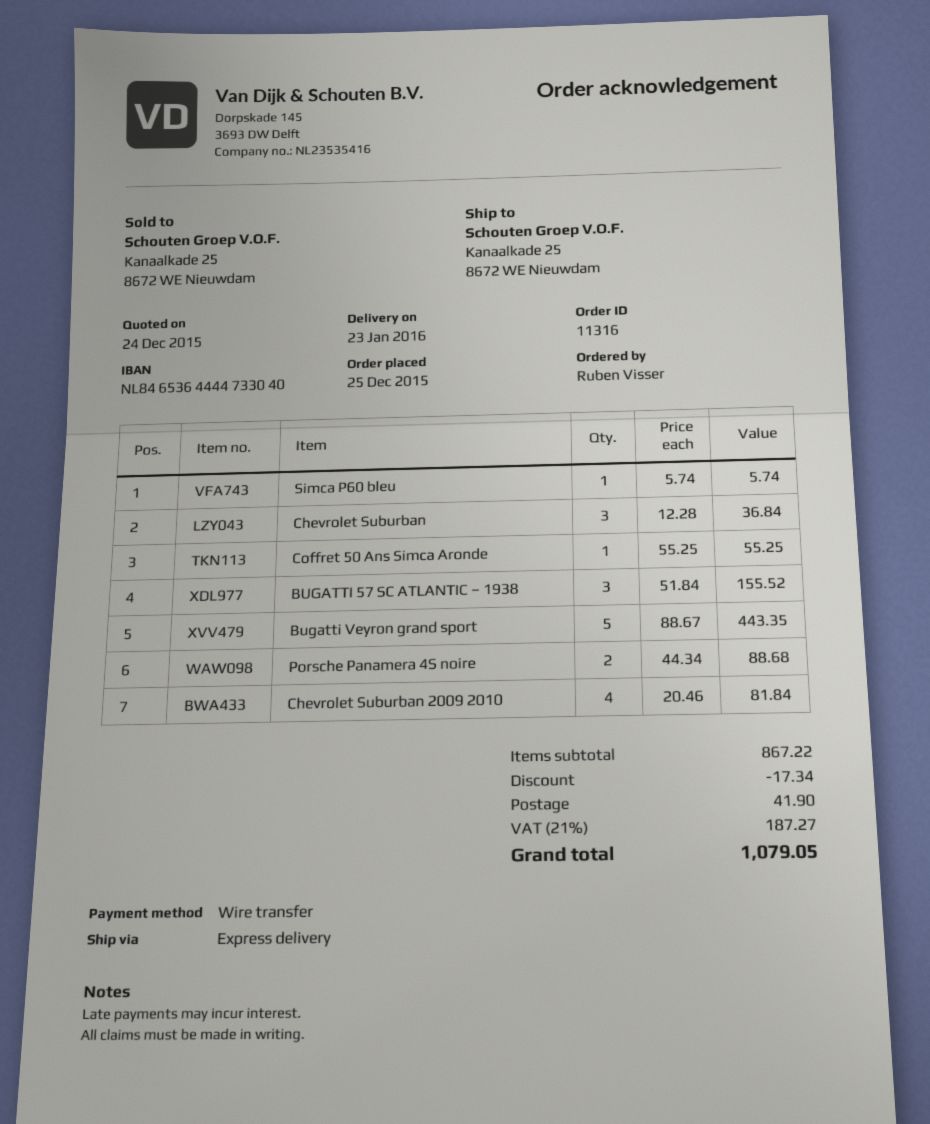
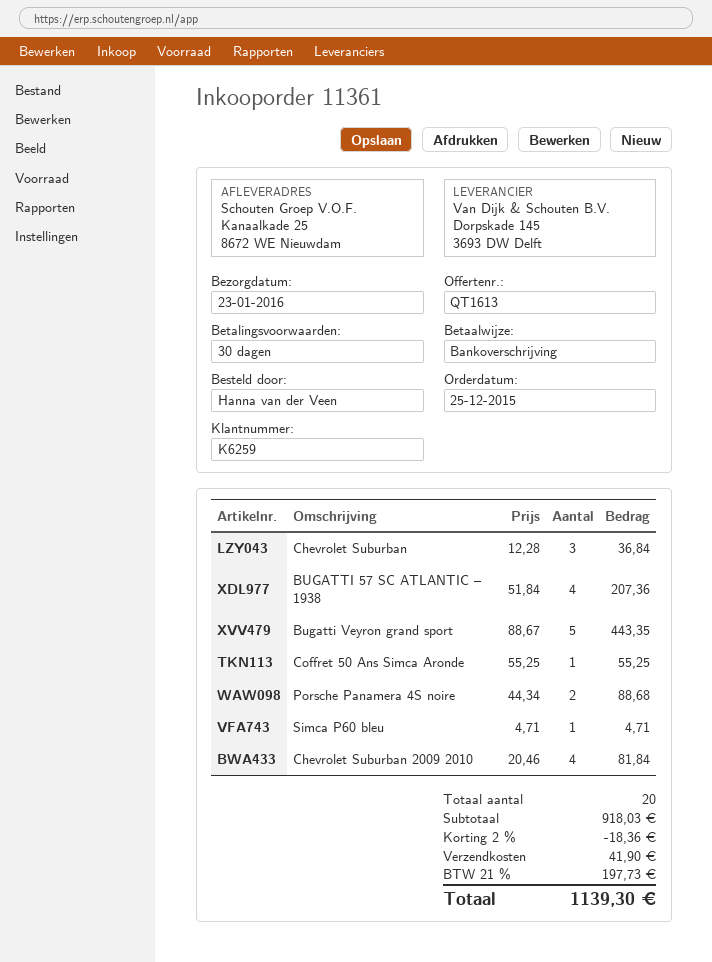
order number: 11316 -> 11361
ordered by: Ruben Visser -> Hanna van der Veen
Simca P60 bleu: 1 x 5.74 = 5.74 -> 1 x 4.71 = 4.71
BUGATTI 57 SC ATLANTIC – 1938: 3 x 51.84 = 155.52 -> 4 x 51.84 = 207.36
subtotal: 867.22 -> 918.03
discount: 17.34 -> 18.36
tax: 21% = 187.27 -> 21% = 197.73
total: 1079.05 -> 1139.30

